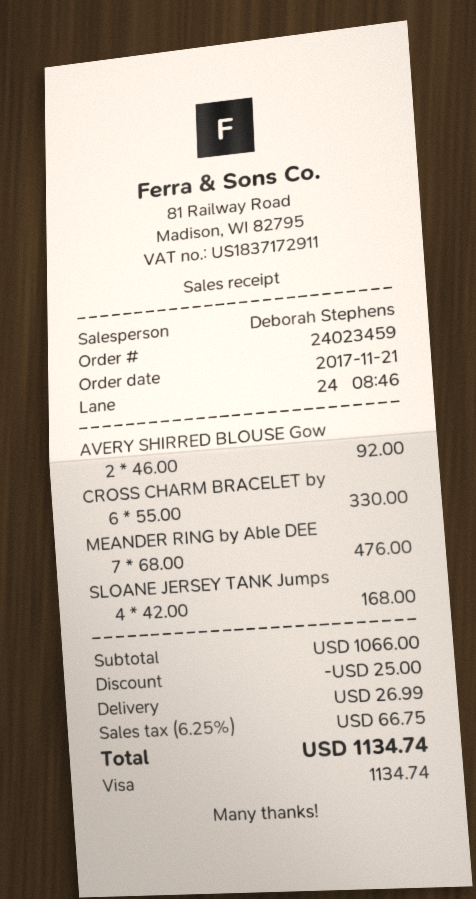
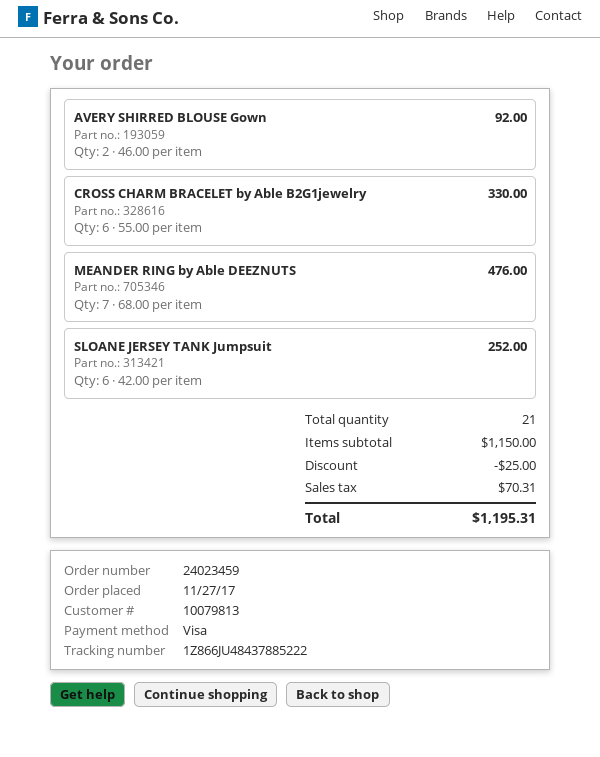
order date: 2017-11-21 -> 2017-11-27
SLOANE JERSEY TANK Jumps: 4 x 42.00 = 168.00 -> 6 x 42.00 = 252.00
subtotal: 1066.00 -> 1150.00
shipping: 26.99 -> none
tax: 66.75 -> 70.31
total: 1134.74 -> 1195.31

